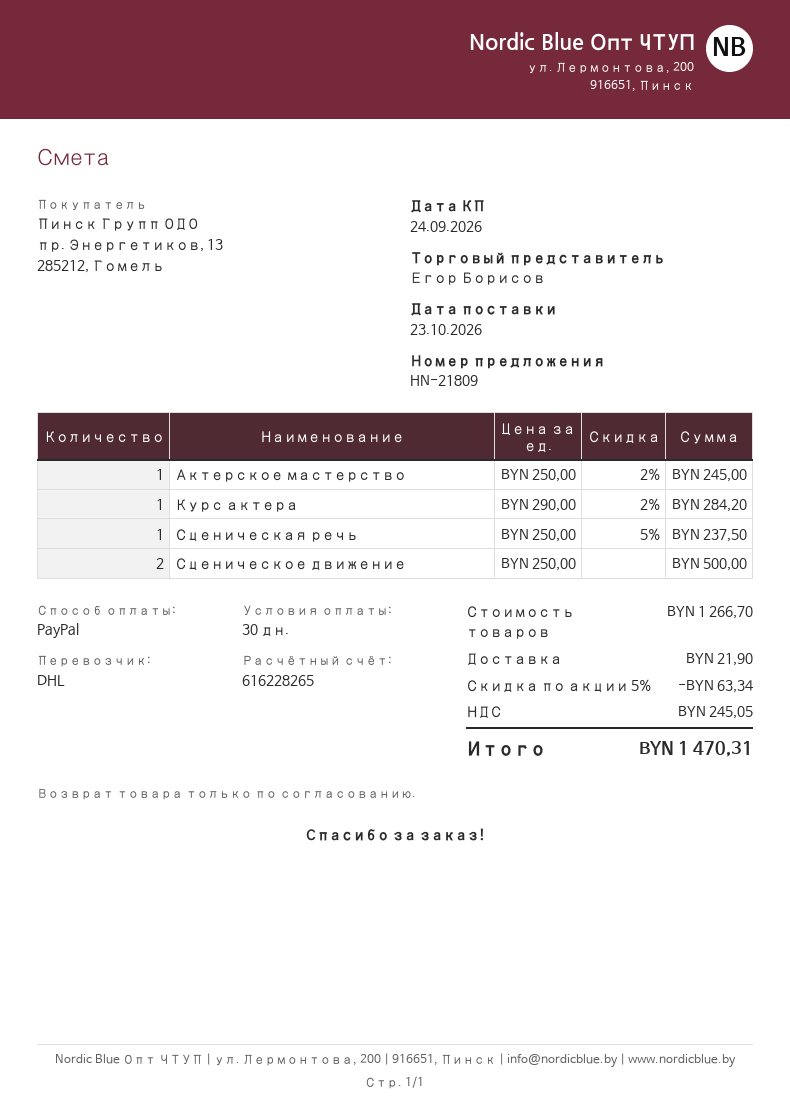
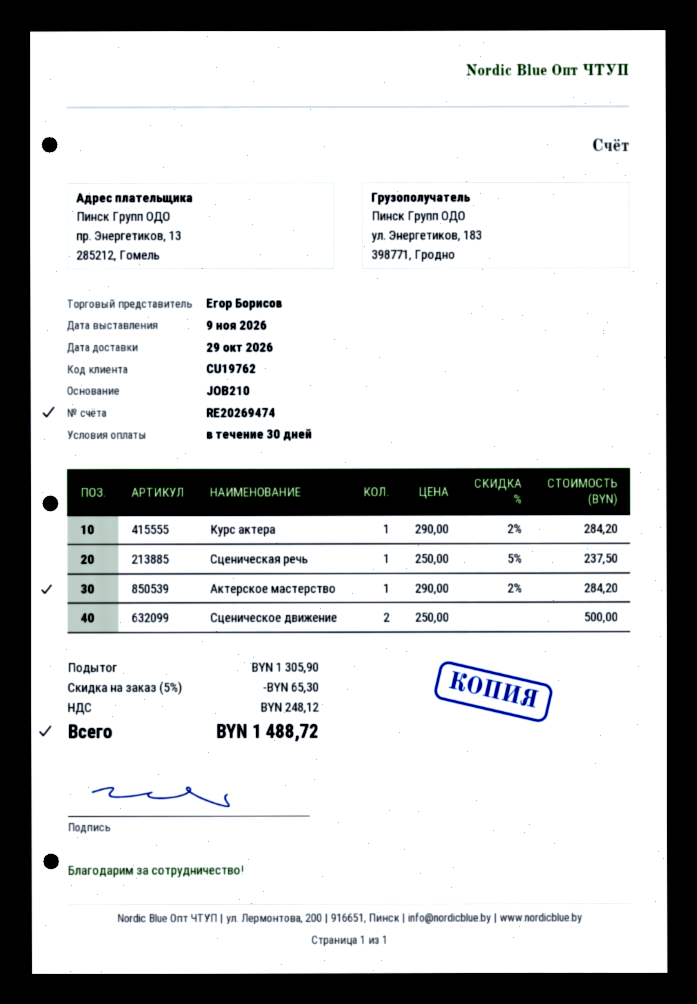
delivery date: 2026-10-23 -> 2026-10-29
Актерское мастерство: 1 x 250.00 - 2% = 245.00 -> 1 x 290.00 - 2% = 284.20
subtotal: 1266.70 -> 1305.90
discount: 5% = 63.34 -> 5% = 65.30
shipping: 21.90 -> none
tax: 245.05 -> 248.12
total: 1470.31 -> 1488.72

